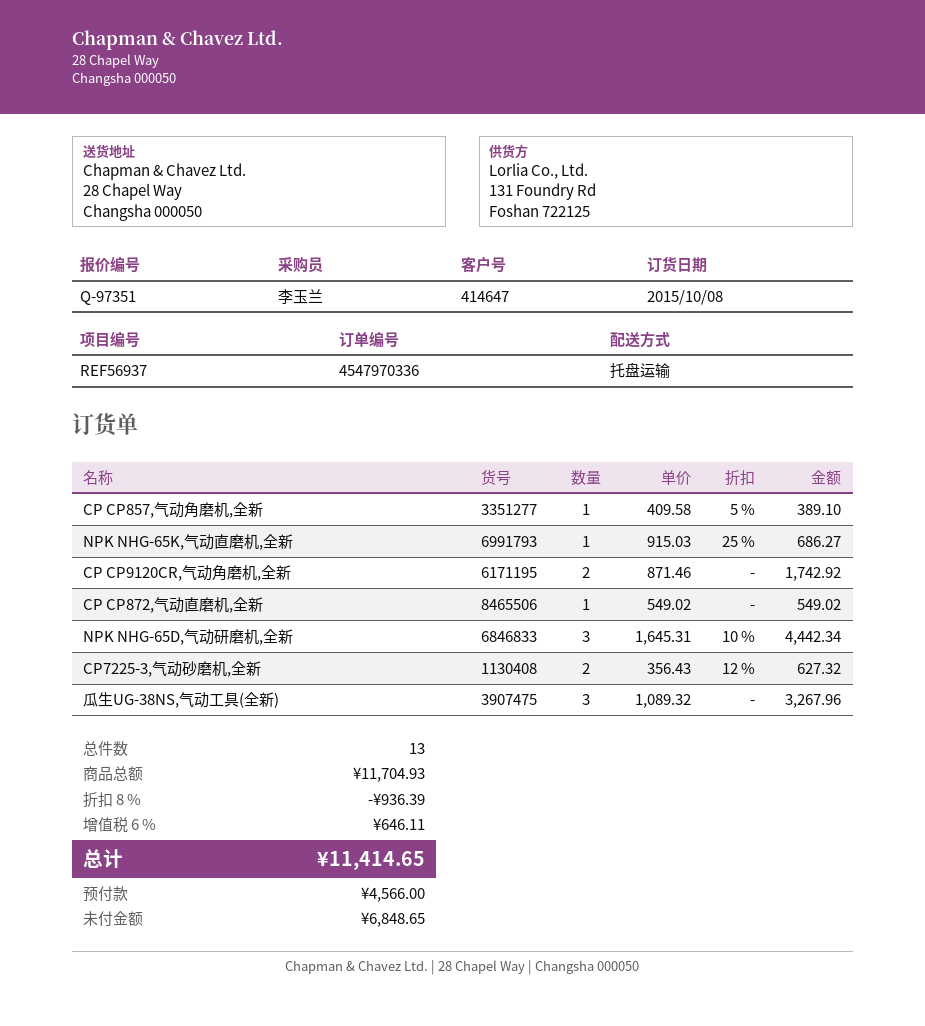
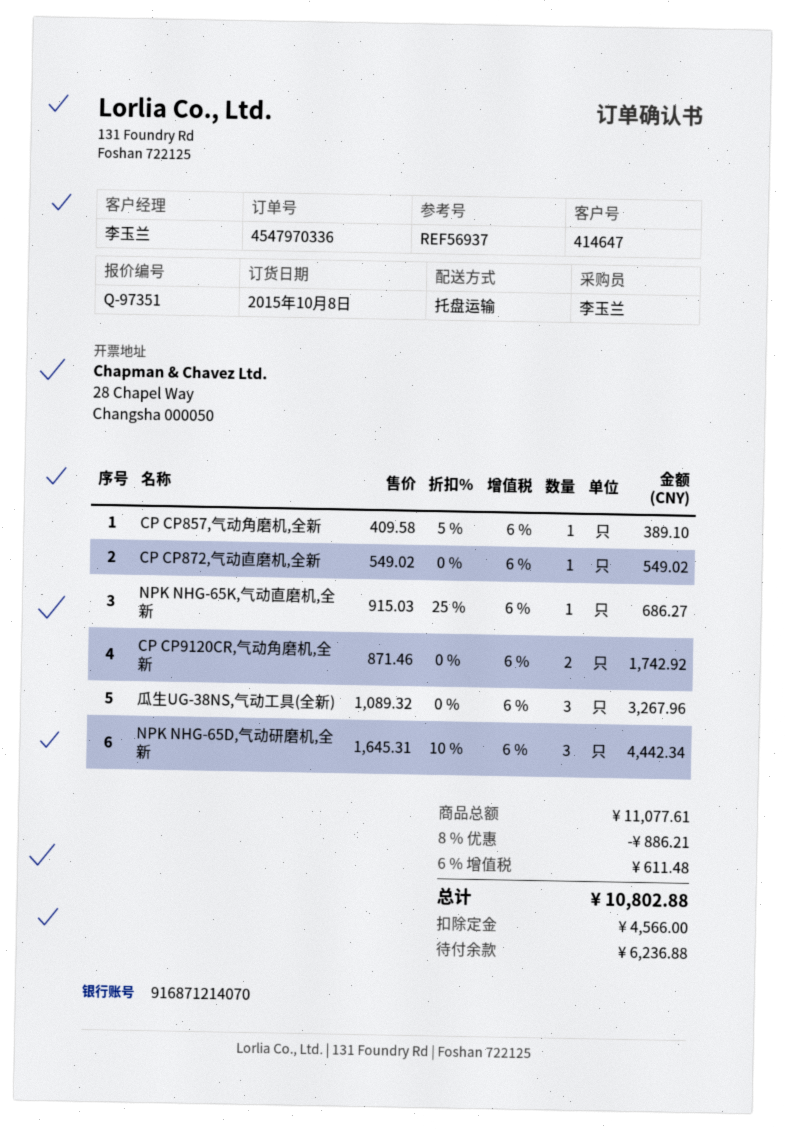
CP7225-3,气动砂磨机,全新: 2 x 356.43 - 12% = 627.32 -> none
subtotal: 11704.93 -> 11077.61
discount: 8% = 936.39 -> 8% = 886.21
tax: 6% = 646.11 -> 6% = 611.48
total: 11414.65 -> 10802.88
balance: 6848.65 -> 6236.88

